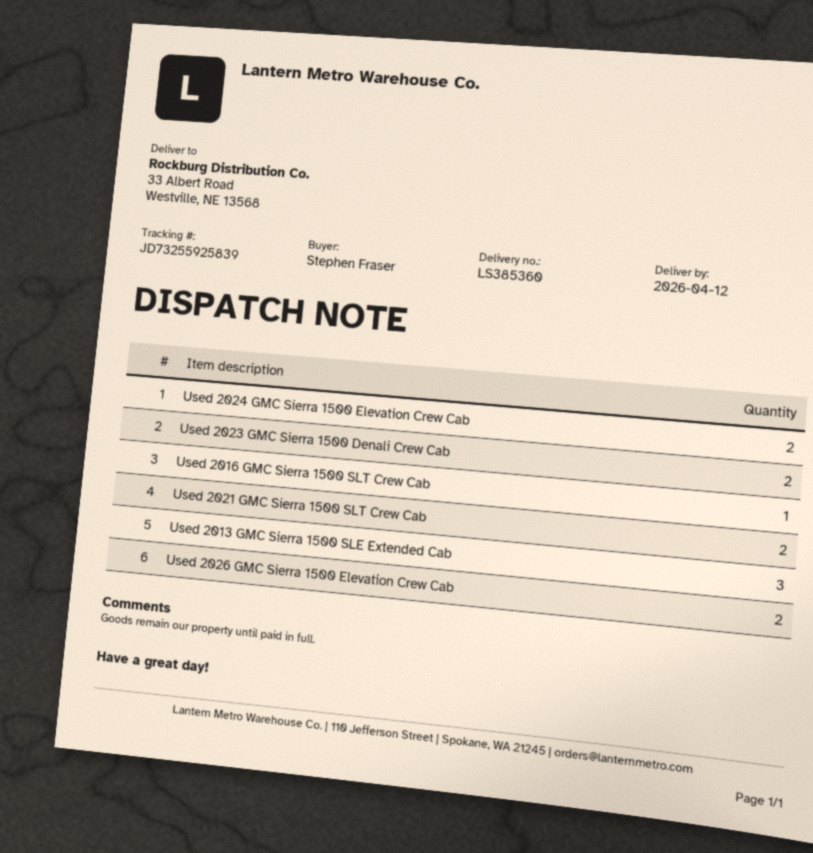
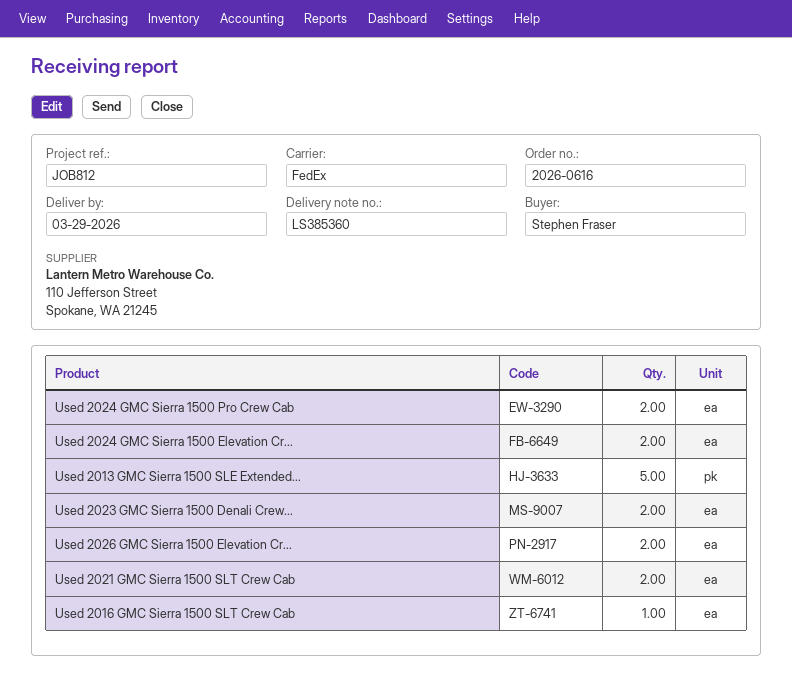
delivery date: 2026-04-12 -> 2026-03-29
Used 2013 GMC Sierra 1500 SLE Extended Cab: 3 -> 5
Used 2024 GMC Sierra 1500 Pro Crew Cab: none -> 2

